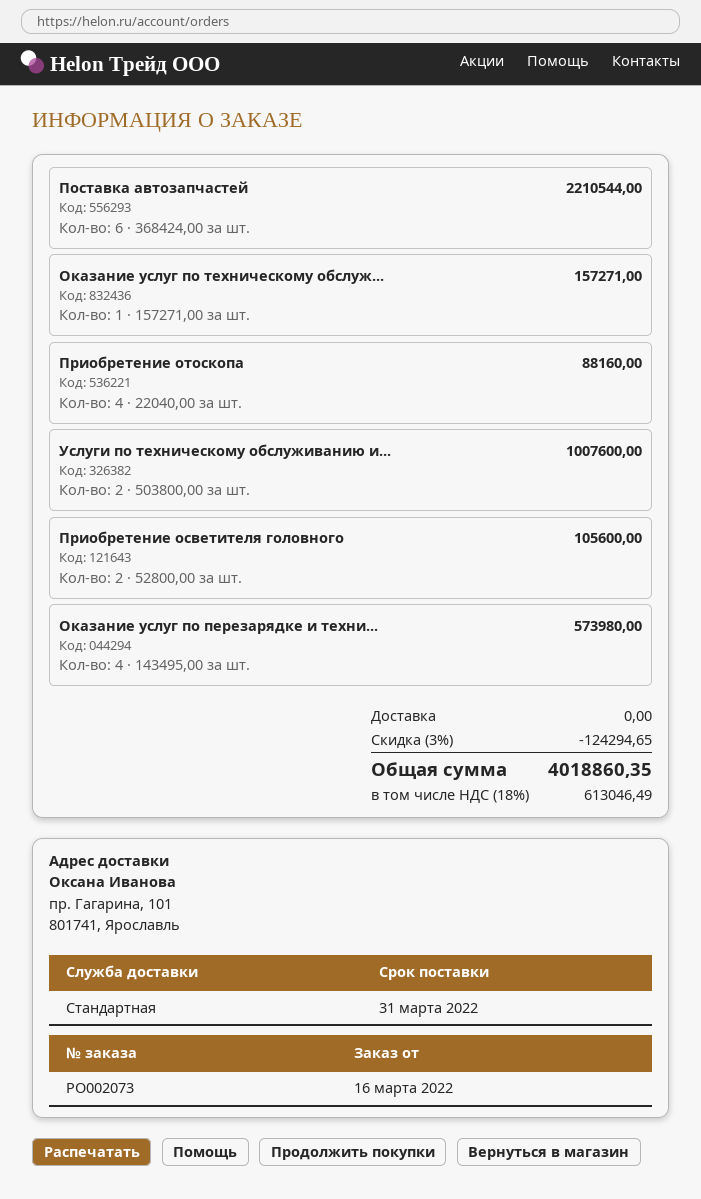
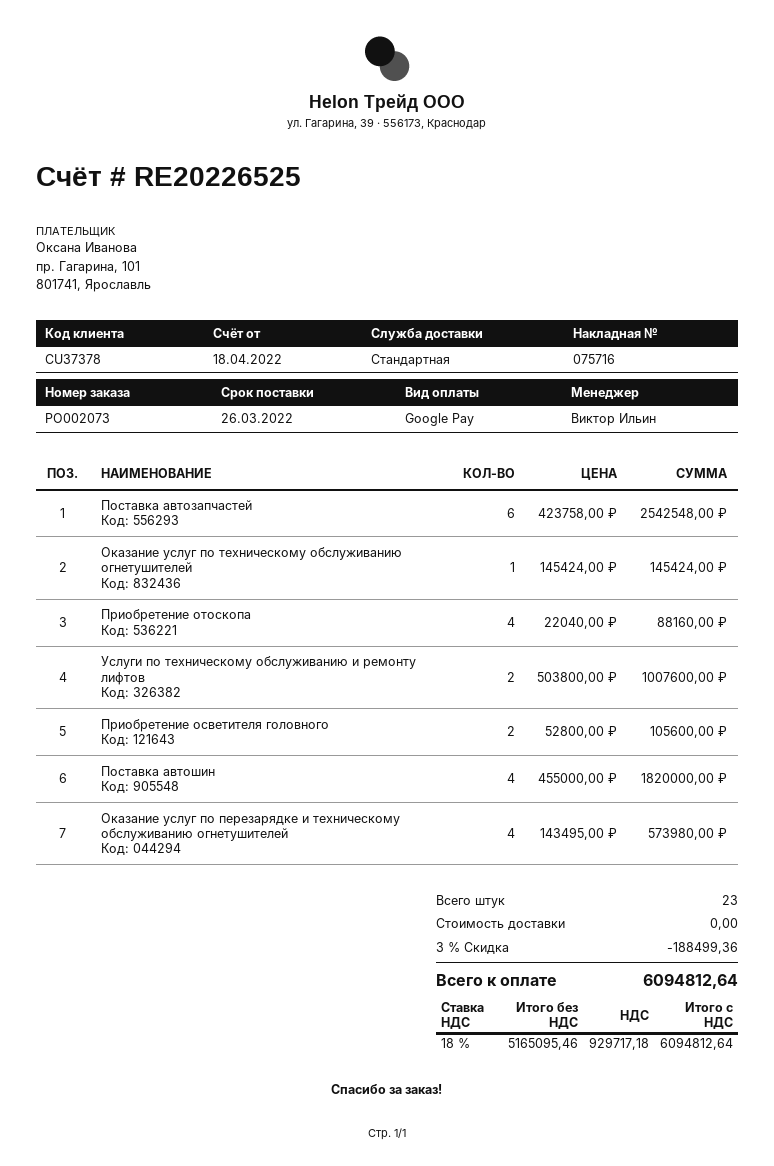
delivery date: 2022-03-31 -> 2022-03-26
Поставка автозапчастей: 6 x 368424.00 = 2210544.00 -> 6 x 423758.00 = 2542548.00
Оказание услуг по техническому обслуж...: 1 x 157271.00 = 157271.00 -> 1 x 145424.00 = 145424.00
Поставка автошин: none -> 4 x 455000.00 = 1820000.00
discount: 3% = 124294.65 -> 3% = 188499.36
tax: 18% = 613046.49 -> 18% = 929717.18
total: 4018860.35 -> 6094812.64

